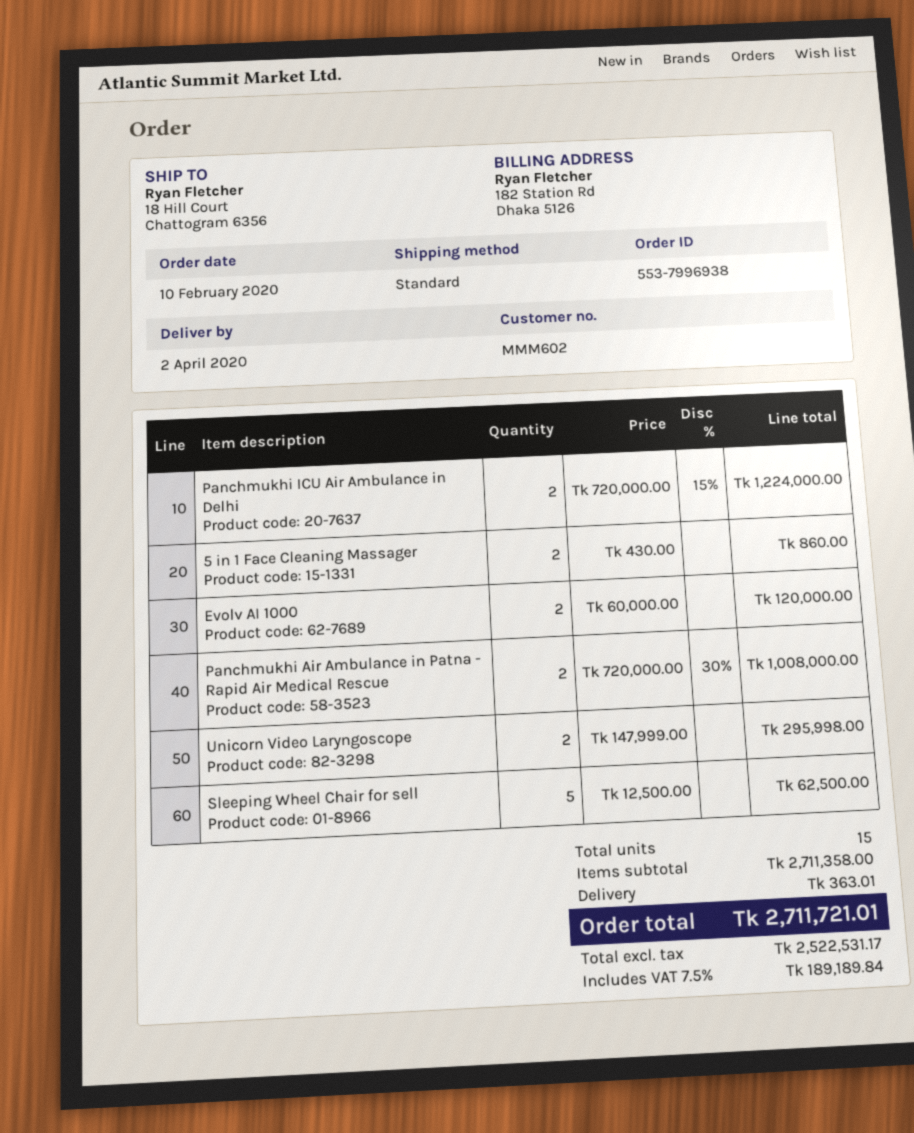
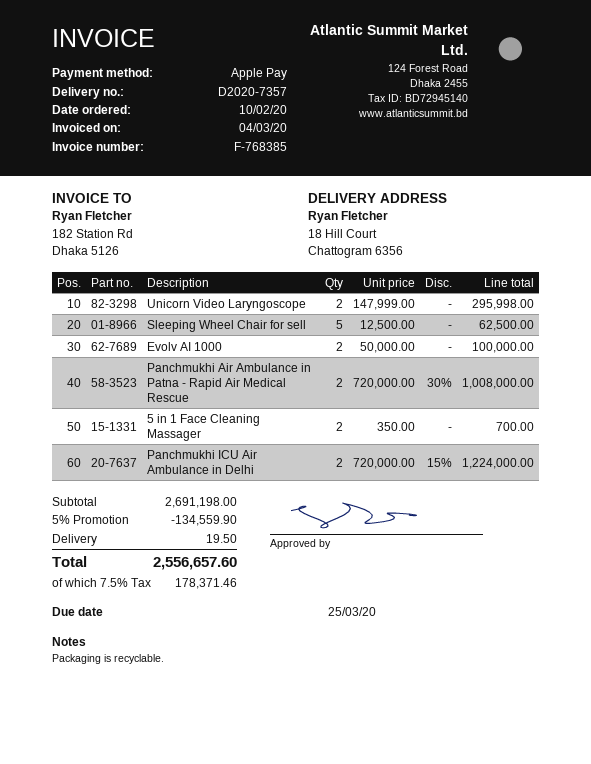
5 in 1 Face Cleaning Massager: 2 x 430.00 = 860.00 -> 2 x 350.00 = 700.00
Evolv AI 1000: 2 x 60000.00 = 120000.00 -> 2 x 50000.00 = 100000.00
subtotal: 2711358.00 -> 2691198.00
discount: none -> 5% = 134559.90
shipping: 363.01 -> 19.50
tax: 7.5% = 189189.84 -> 7.5% = 178371.46
total: 2711721.01 -> 2556657.60

